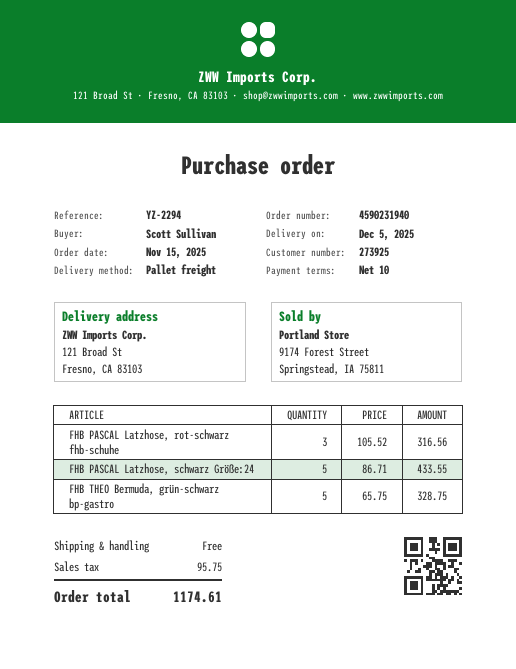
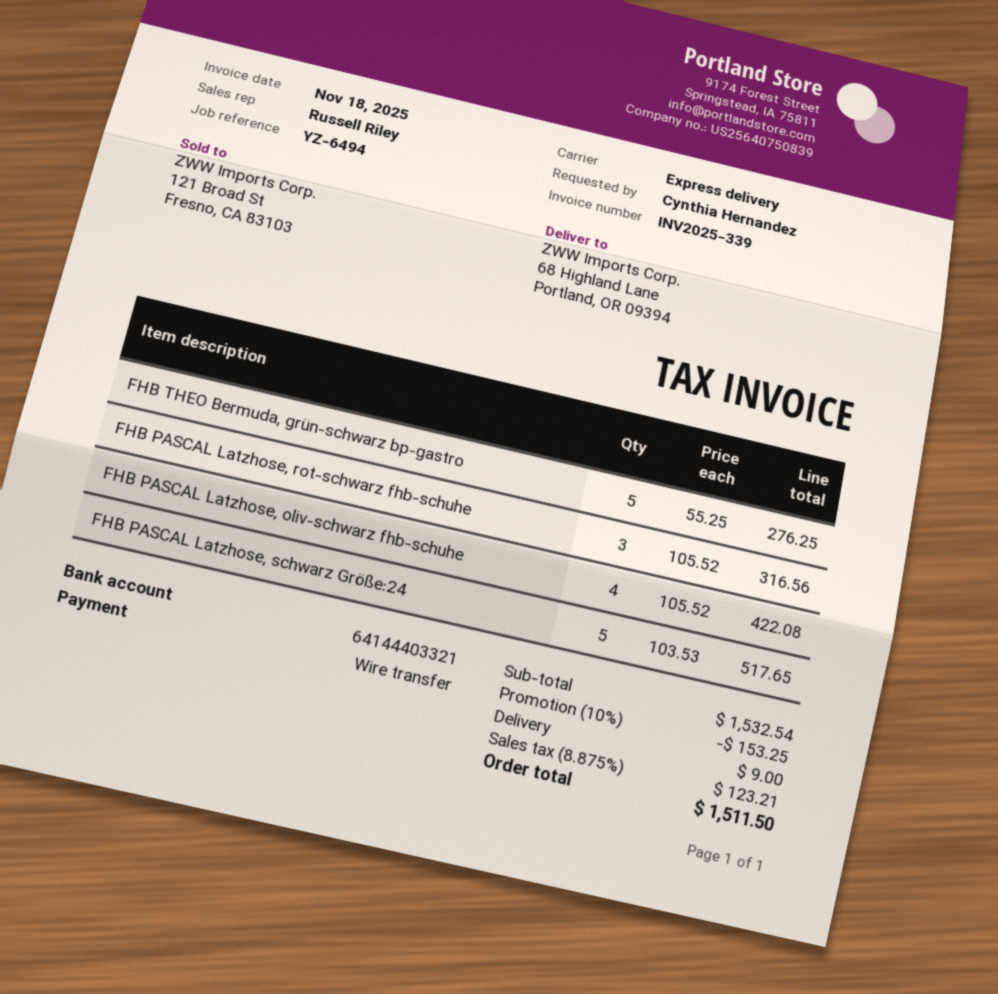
reference: YZ-2294 -> YZ-6494
ordered by: Scott Sullivan -> Cynthia Hernandez
shipping method: pallet freight -> express
ship to: 121 Broad St, Fresno, CA 83103 -> 68 Highland Lane, Portland, OR 09394
FHB PASCAL Latzhose, schwarz Größe:24: 5 x 86.71 = 433.55 -> 5 x 103.53 = 517.65
FHB THEO Bermuda, grün-schwarz bp-gastro: 5 x 65.75 = 328.75 -> 5 x 55.25 = 276.25
FHB PASCAL Latzhose, oliv-schwarz fhb-schuhe: none -> 4 x 105.52 = 422.08
discount: none -> 10% = 153.25
shipping: 0.00 -> 9.00
tax: 95.75 -> 123.21
total: 1174.61 -> 1511.50

